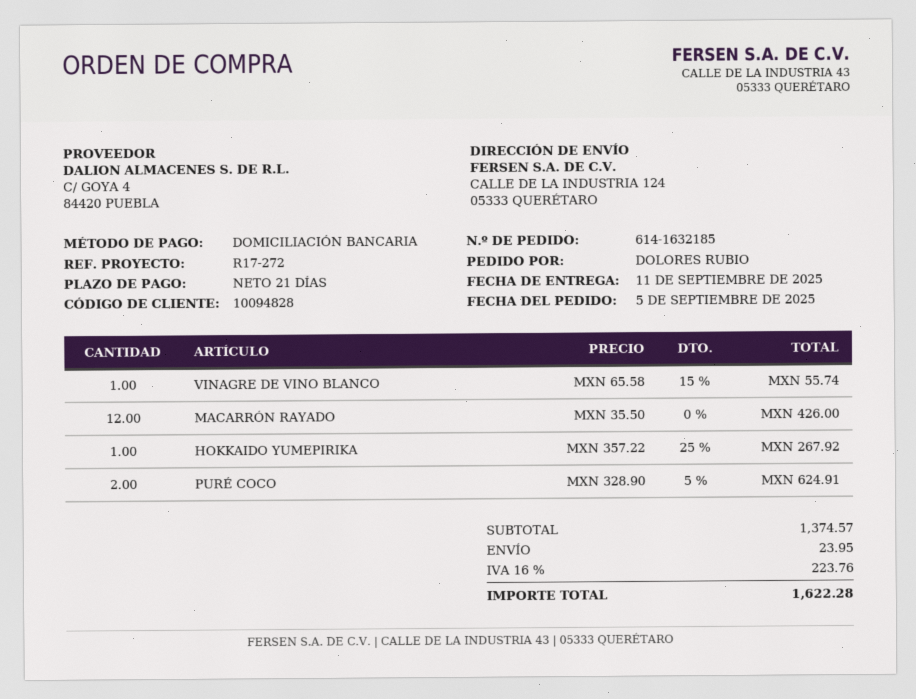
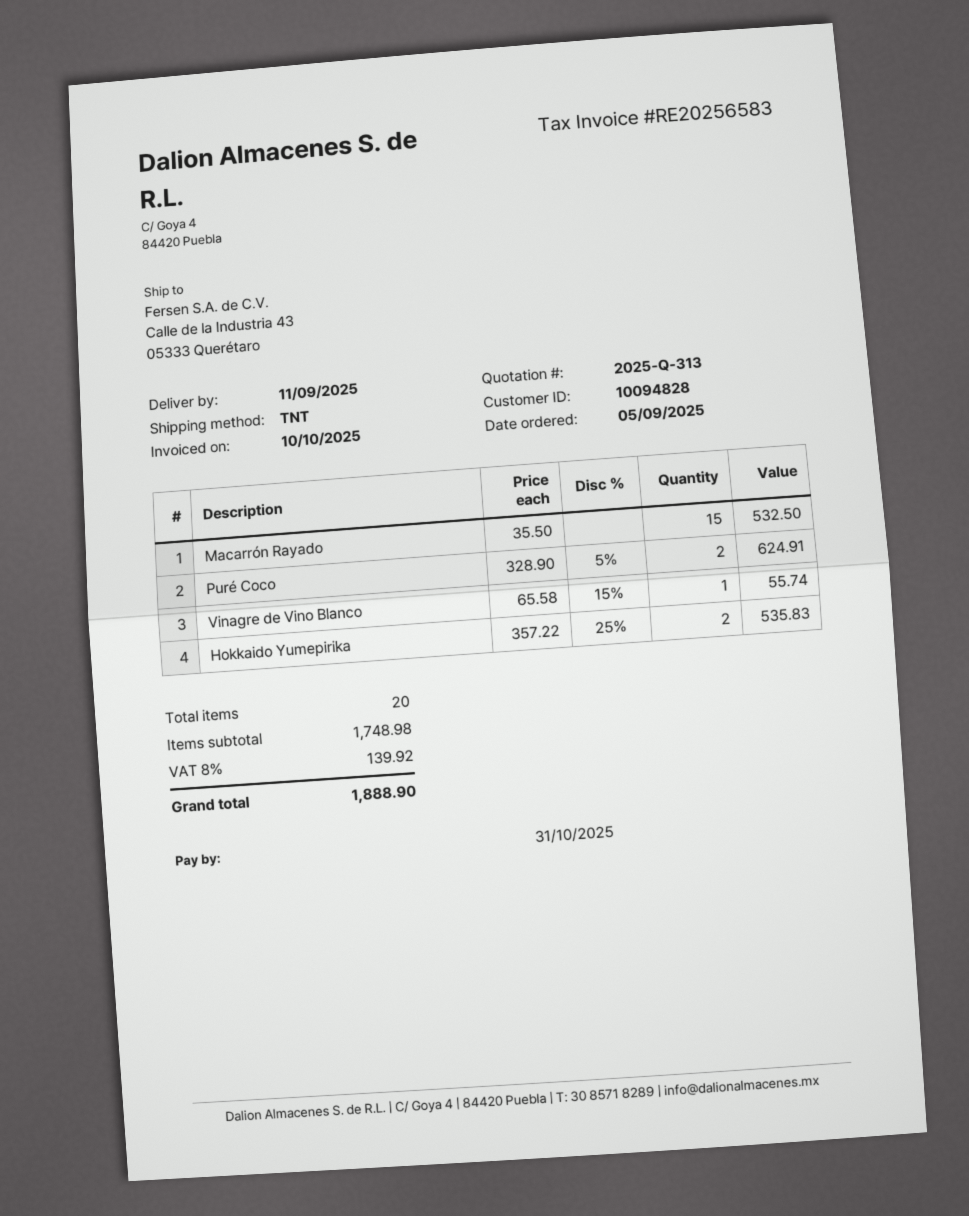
ship to: CALLE DE LA INDUSTRIA 124, 05333 QUERÉTARO -> Calle de la Industria 43, 05333 Querétaro
MACARRÓN RAYADO: 12 x 35.50 = 426.00 -> 15 x 35.50 = 532.50
HOKKAIDO YUMEPIRIKA: 1 x 357.22 - 25% = 267.92 -> 2 x 357.22 - 25% = 535.83
subtotal: 1374.57 -> 1748.98
shipping: 23.95 -> none
tax: 16% = 223.76 -> 8% = 139.92
total: 1622.28 -> 1888.90

